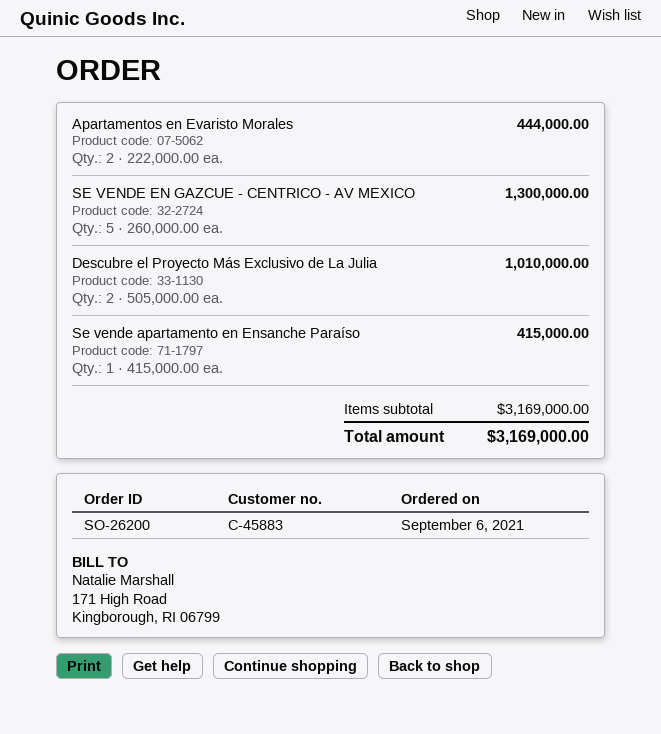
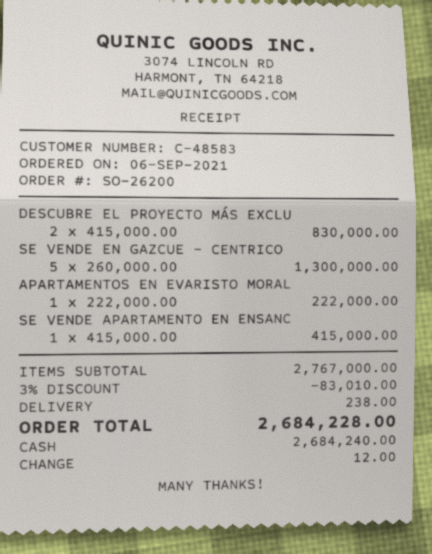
customer number: C-45883 -> C-48583
Apartamentos en Evaristo Morales: 2 x 222000.00 = 444000.00 -> 1 x 222000.00 = 222000.00
Descubre el Proyecto Más Exclusivo de La Julia: 2 x 505000.00 = 1010000.00 -> 2 x 415000.00 = 830000.00
subtotal: 3169000.00 -> 2767000.00
discount: none -> 3% = 83010.00
shipping: none -> 238.00
total: 3169000.00 -> 2684228.00

